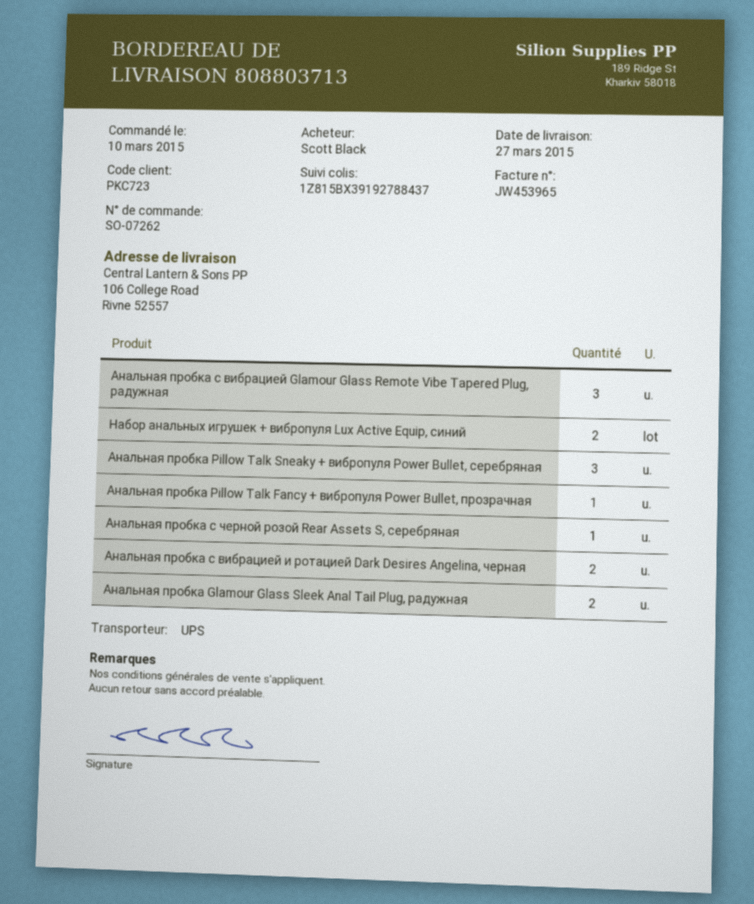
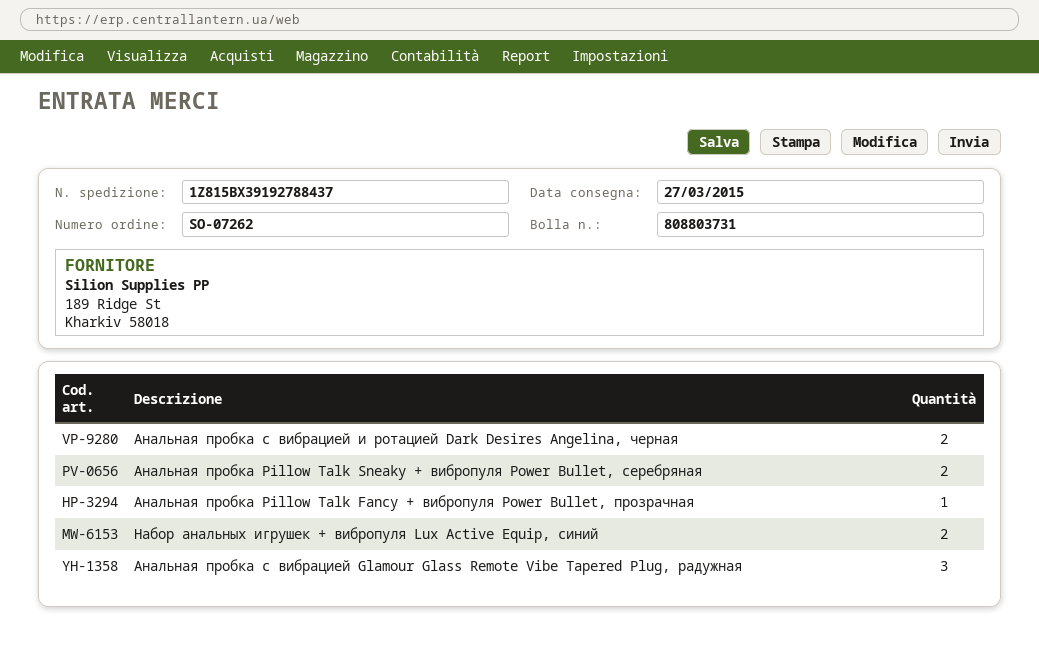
delivery note number: 808803713 -> 808803731
Анальная пробка Pillow Talk Sneaky + вибропуля Power Bullet, серебряная: 3 -> 2
Анальная пробка с черной розой Rear Assets S, серебряная: 1 -> none
Анальная пробка Glamour Glass Sleek Anal Tail Plug, радужная: 2 -> none

